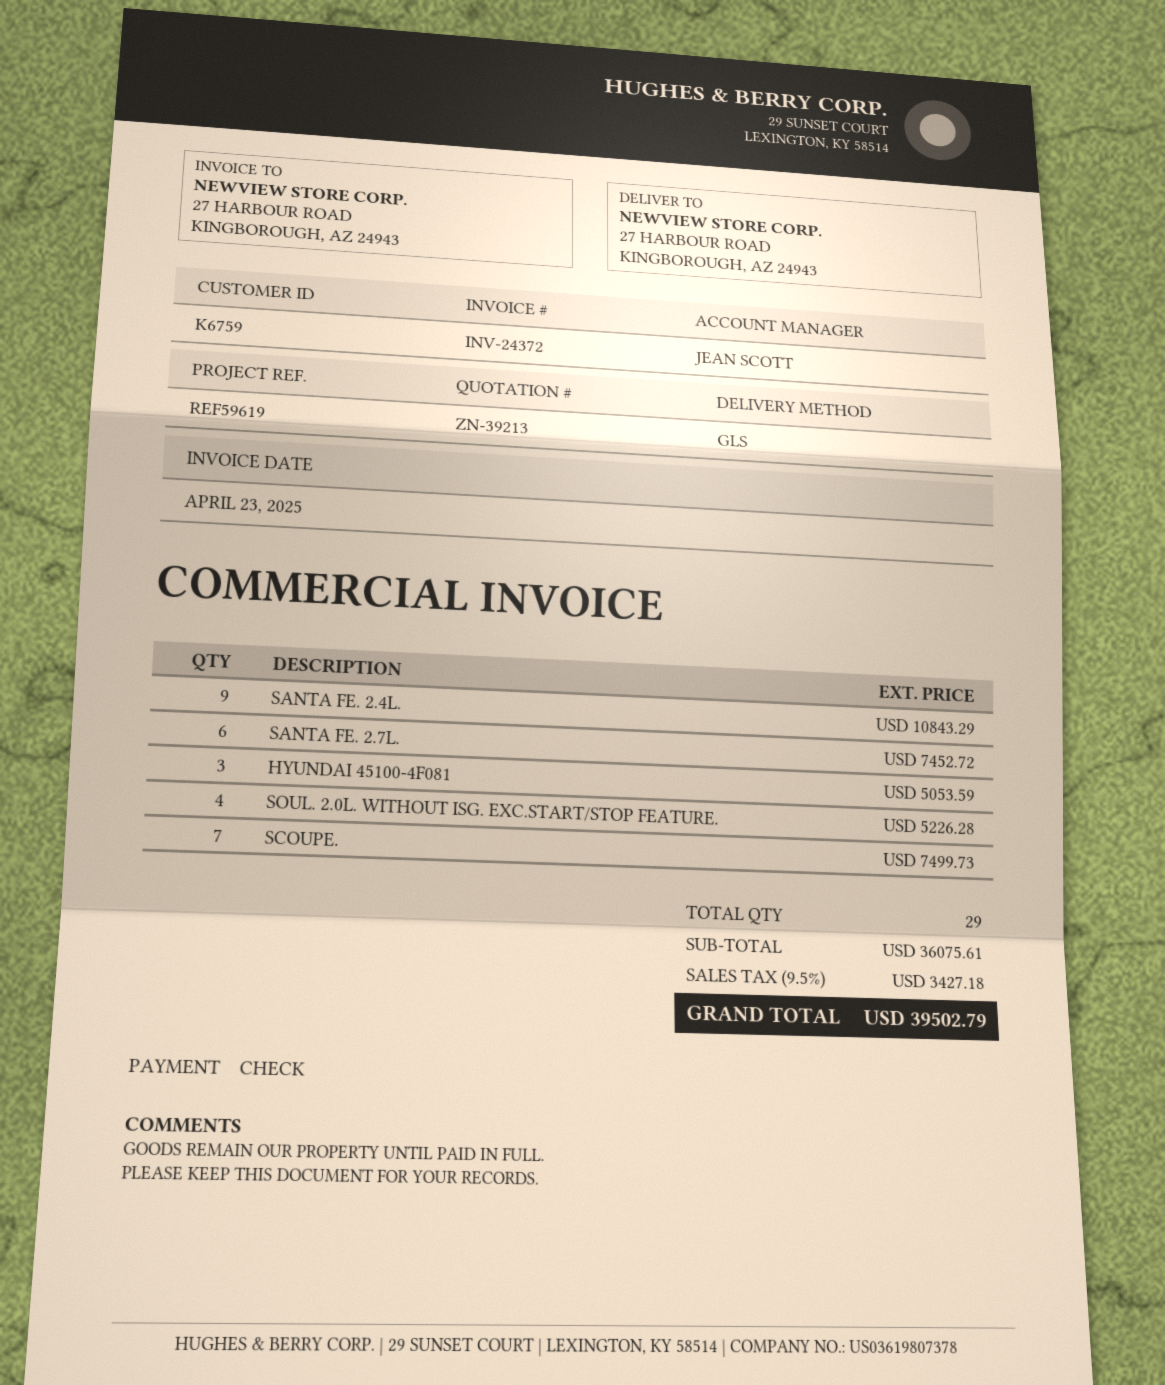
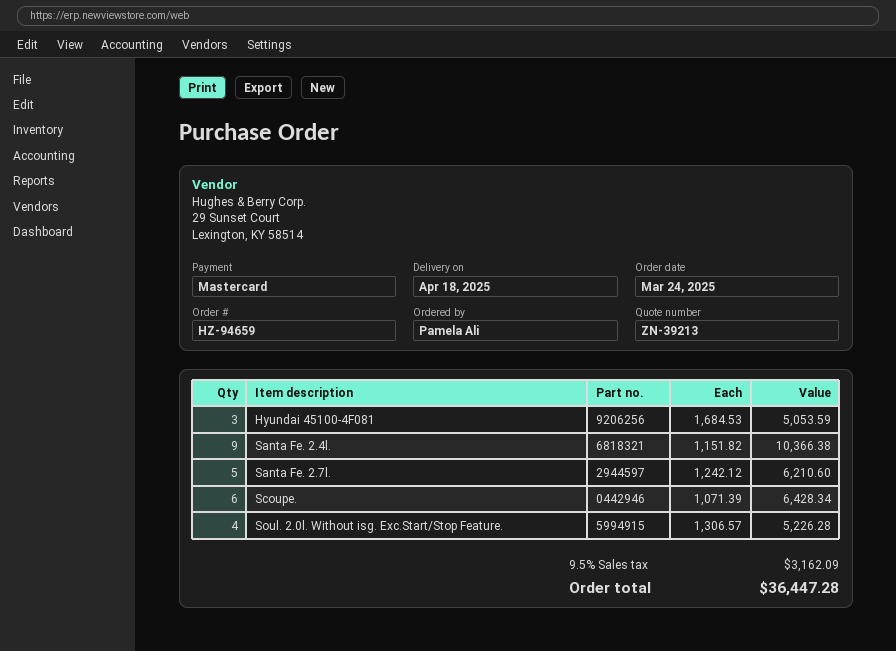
payment method: cheque -> Mastercard
SANTA FE. 2.4L.: 9 for 10843.29 -> 9 for 10366.38
SANTA FE. 2.7L.: 6 for 7452.72 -> 5 for 6210.60
SCOUPE.: 7 for 7499.73 -> 6 for 6428.34
tax: 9.5% = 3427.18 -> 9.5% = 3162.09
total: 39502.79 -> 36447.28

